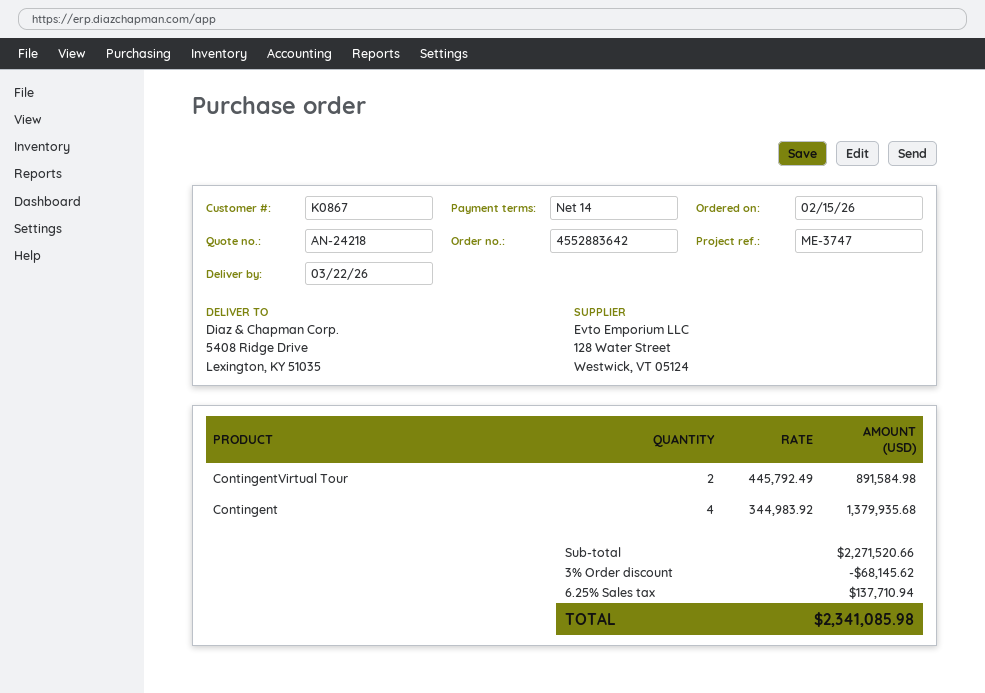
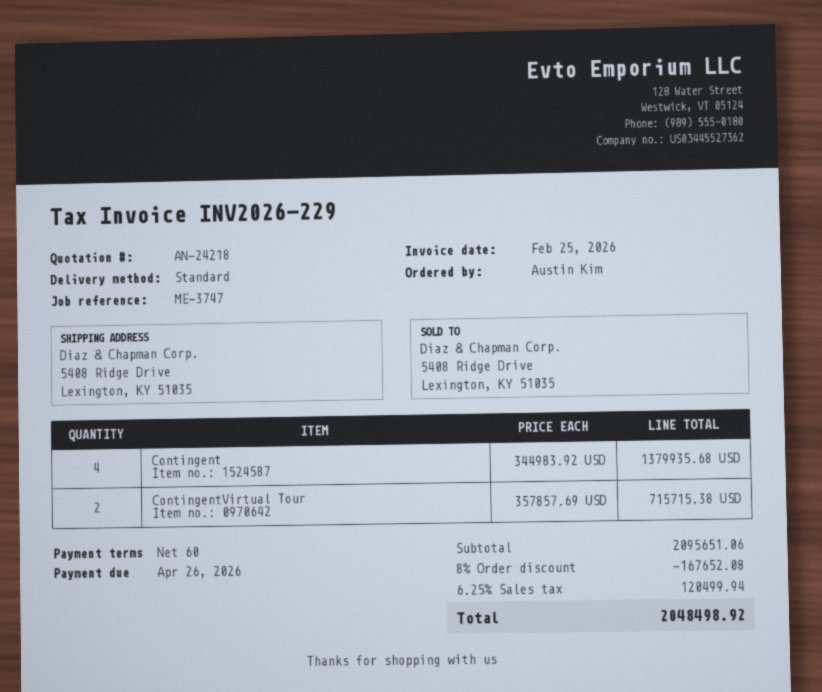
payment terms: 14 days -> 60 days
ContingentVirtual Tour: 2 x 445792.49 = 891584.98 -> 2 x 357857.69 = 715715.38
subtotal: 2271520.66 -> 2095651.06
discount: 3% = 68145.62 -> 8% = 167652.08
tax: 6.25% = 137710.94 -> 6.25% = 120499.94
total: 2341085.98 -> 2048498.92

